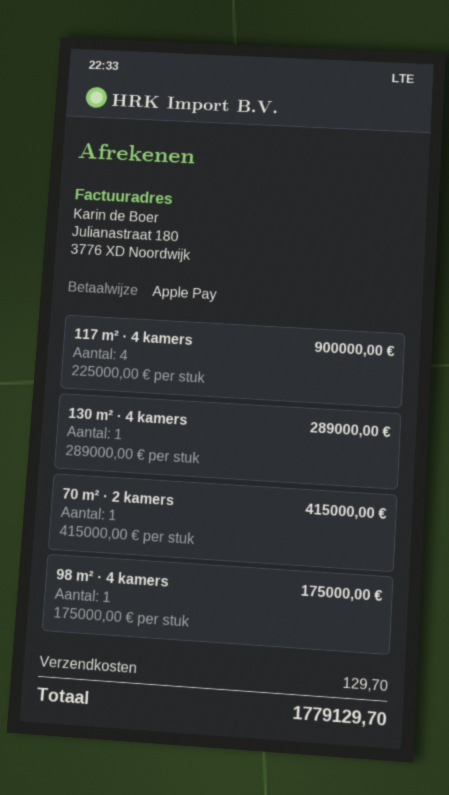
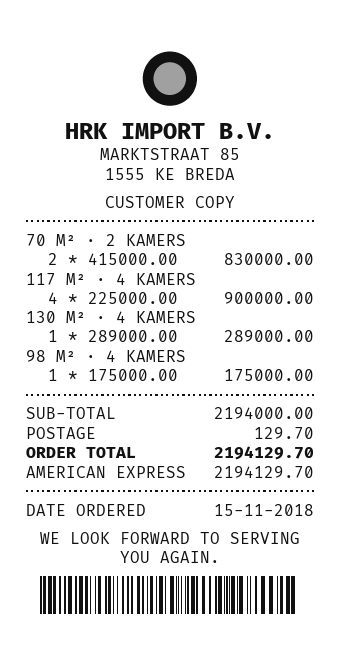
payment method: Apple Pay -> American Express
70 m² · 2 kamers: 1 x 415000.00 = 415000.00 -> 2 x 415000.00 = 830000.00
total: 1779129.70 -> 2194129.70

